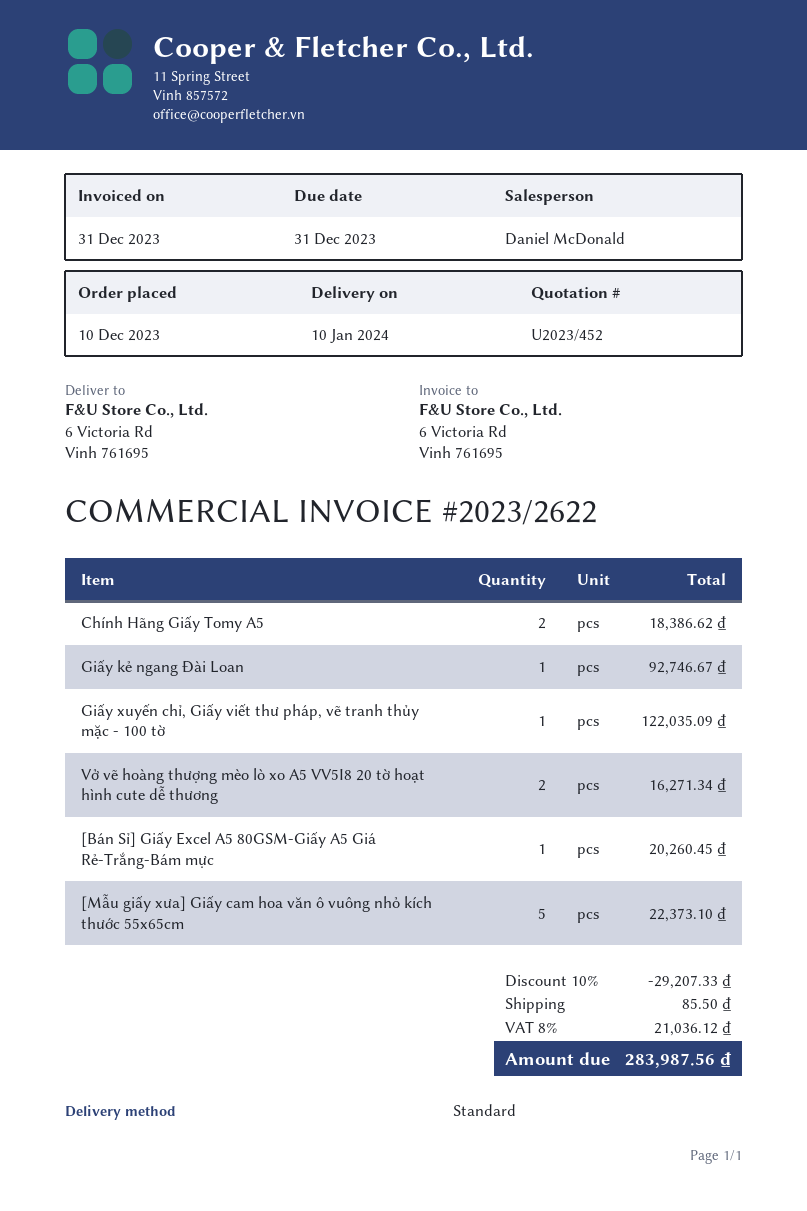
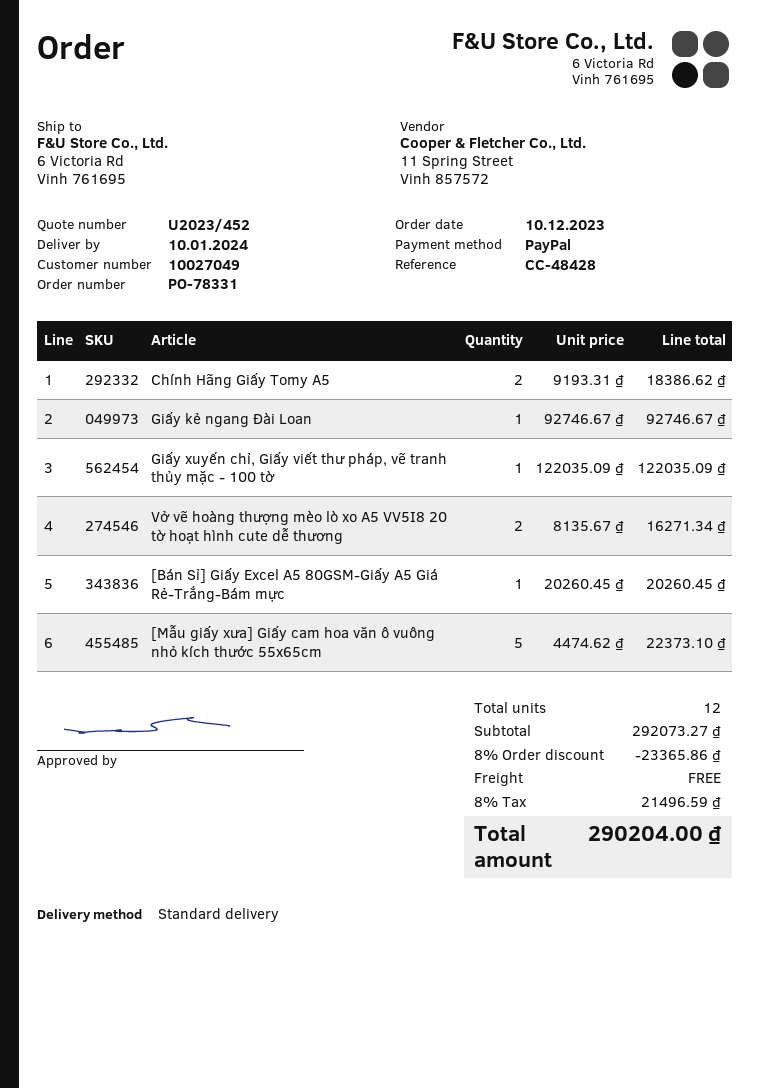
discount: 10% = 29207.33 -> 8% = 23365.86
shipping: 85.50 -> 0.00
tax: 8% = 21036.12 -> 8% = 21496.59
total: 283987.56 -> 290204.00

